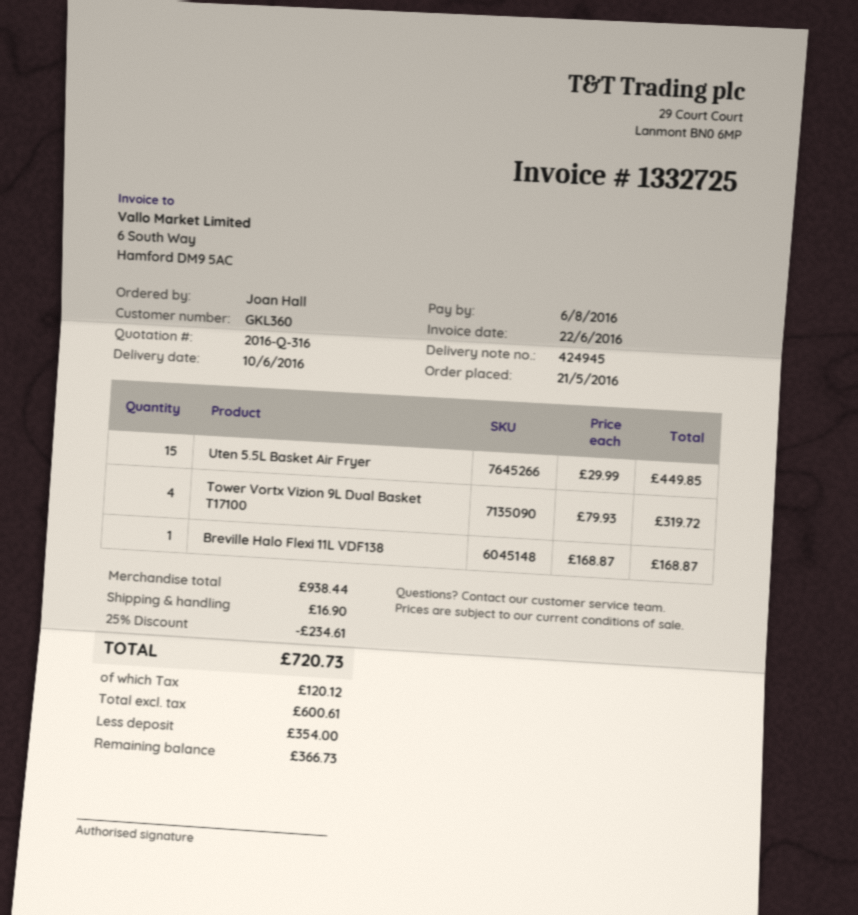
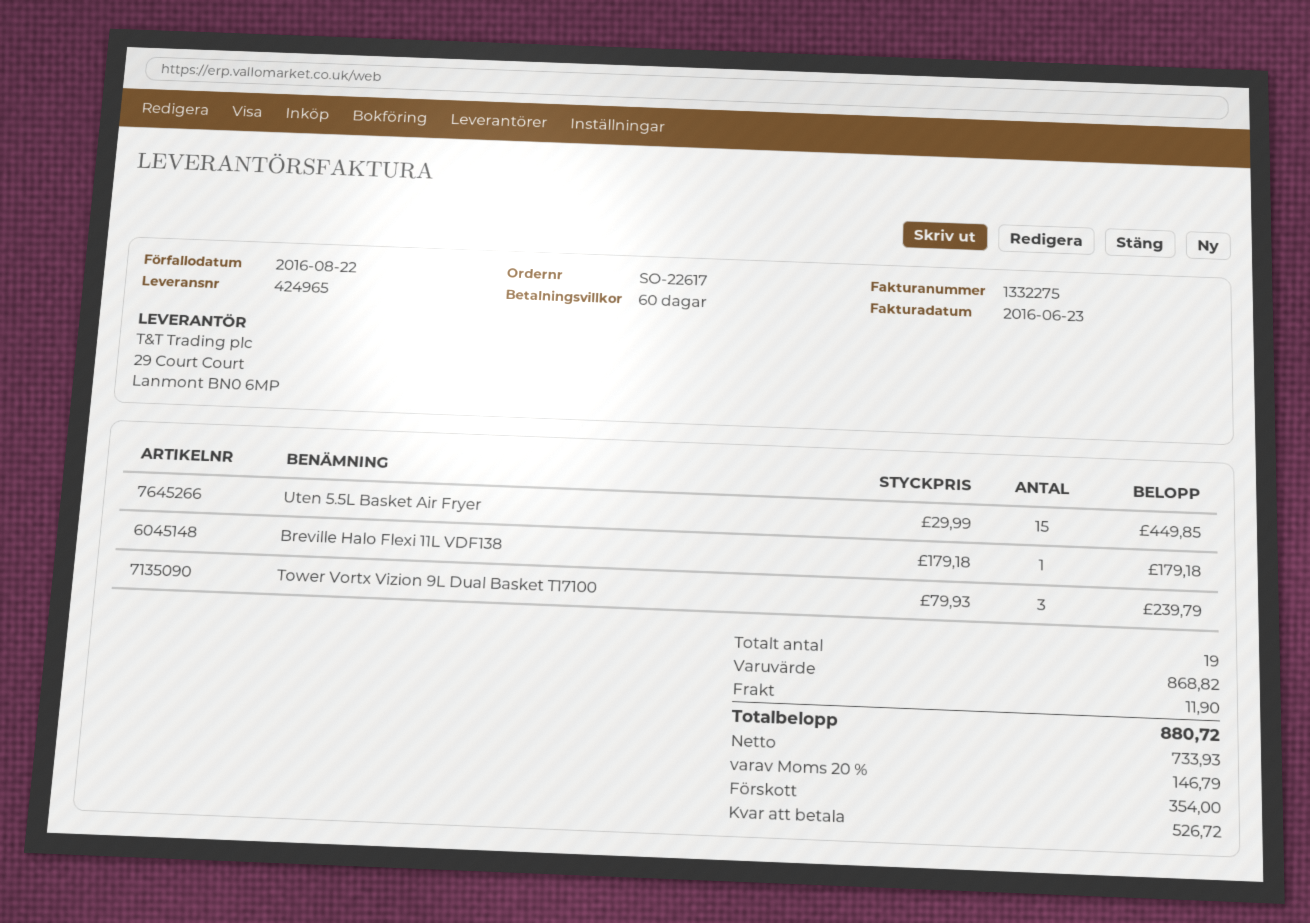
delivery note number: 424945 -> 424965
invoice number: 1332725 -> 1332275
invoice date: 2016-06-22 -> 2016-06-23
due date: 2016-08-06 -> 2016-08-22
Tower Vortx Vizion 9L Dual Basket T17100: 4 x 79.93 = 319.72 -> 3 x 79.93 = 239.79
Breville Halo Flexi 11L VDF138: 1 x 168.87 = 168.87 -> 1 x 179.18 = 179.18
subtotal: 938.44 -> 868.82
discount: 25% = 234.61 -> none
shipping: 16.90 -> 11.90
net: 600.61 -> 733.93
tax: 120.12 -> 146.79
total: 720.73 -> 880.72
balance: 366.73 -> 526.72

